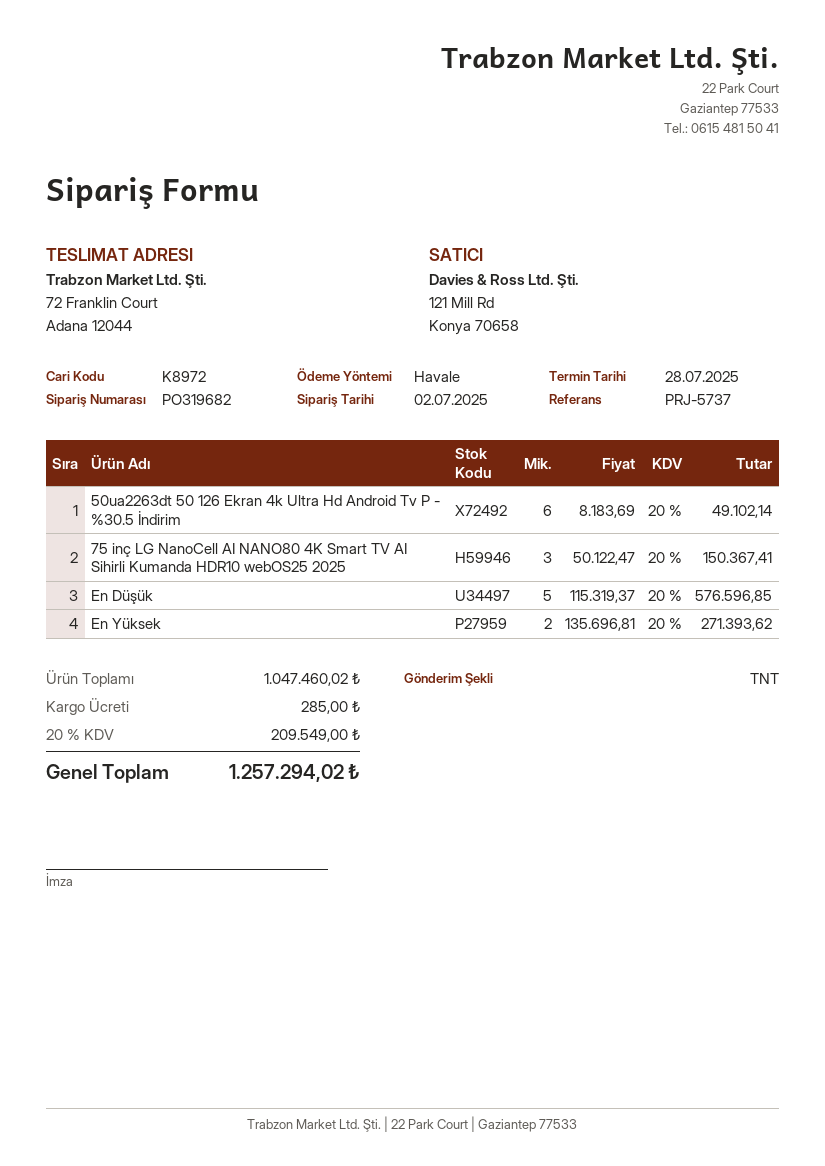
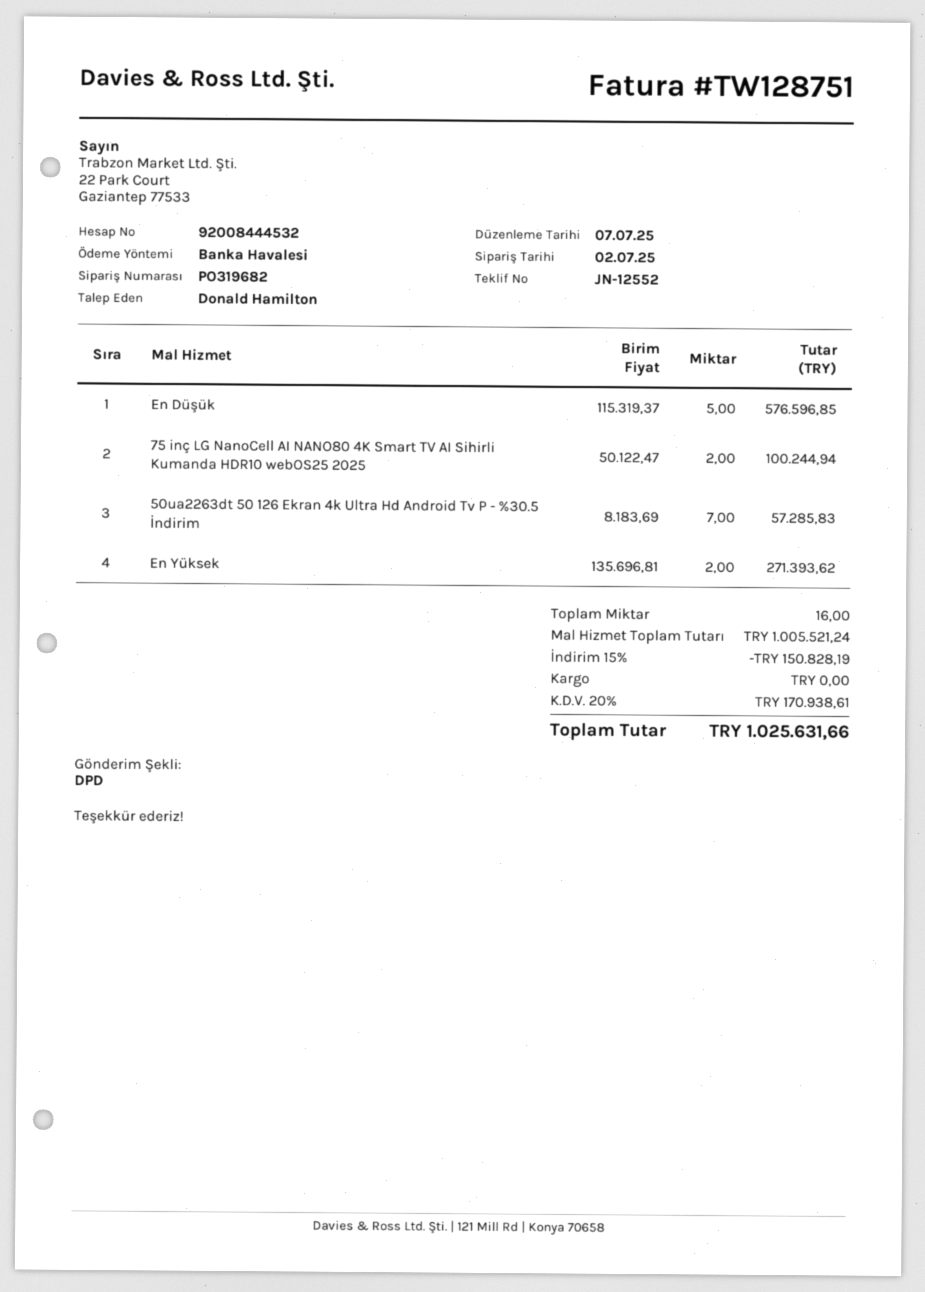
shipping method: TNT -> DPD
50ua2263dt 50 126 Ekran 4k Ultra Hd Android Tv P - %30.5 İndirim: 6 x 8183.69 = 49102.14 -> 7 x 8183.69 = 57285.83
75 inç LG NanoCell AI NANO80 4K Smart TV AI Sihirli Kumanda HDR10 webOS25 2025: 3 x 50122.47 = 150367.41 -> 2 x 50122.47 = 100244.94
subtotal: 1047460.02 -> 1005521.24
discount: none -> 15% = 150828.19
shipping: 285.00 -> 0.00
tax: 20% = 209549.00 -> 20% = 170938.61
total: 1257294.02 -> 1025631.66

